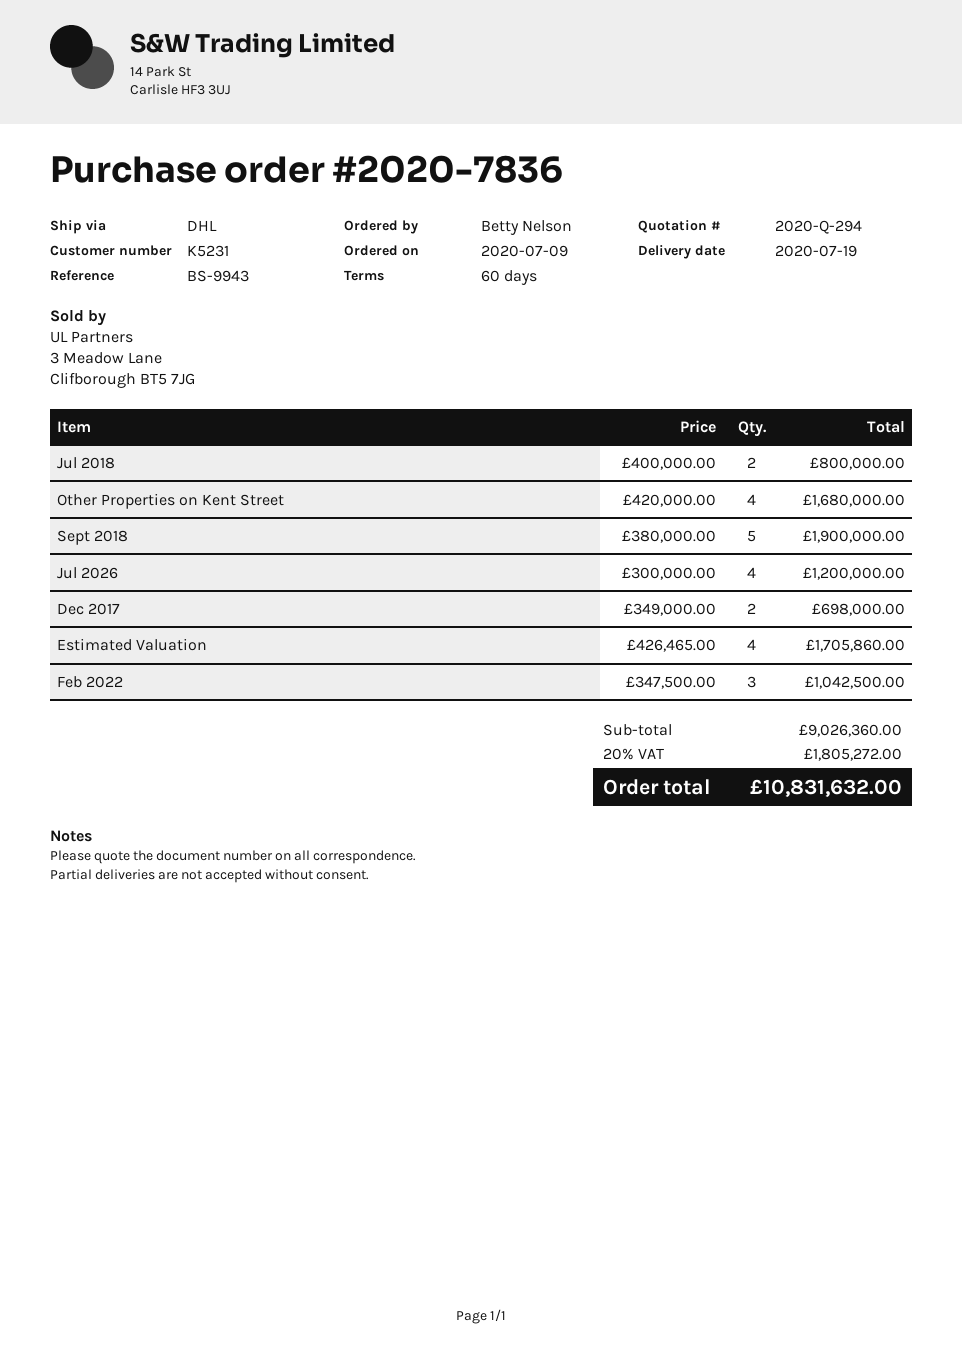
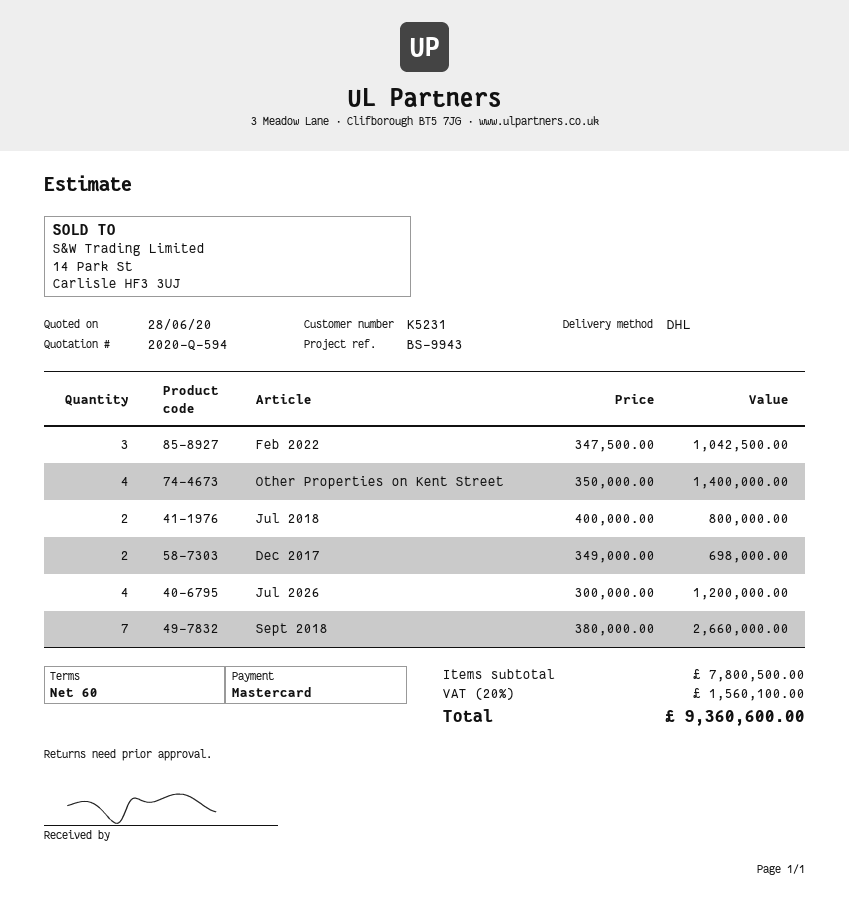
quote number: 2020-Q-294 -> 2020-Q-594
Other Properties on Kent Street: 4 x 420000.00 = 1680000.00 -> 4 x 350000.00 = 1400000.00
Sept 2018: 5 x 380000.00 = 1900000.00 -> 7 x 380000.00 = 2660000.00
Estimated Valuation: 4 x 426465.00 = 1705860.00 -> none
subtotal: 9026360.00 -> 7800500.00
tax: 20% = 1805272.00 -> 20% = 1560100.00
total: 10831632.00 -> 9360600.00

